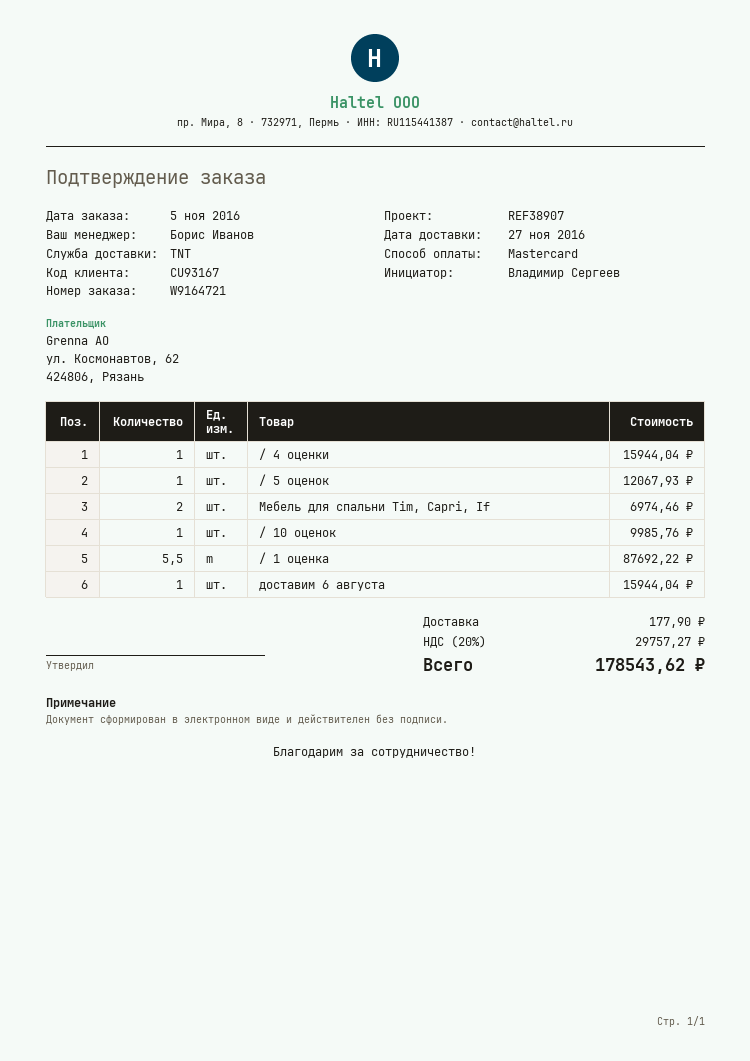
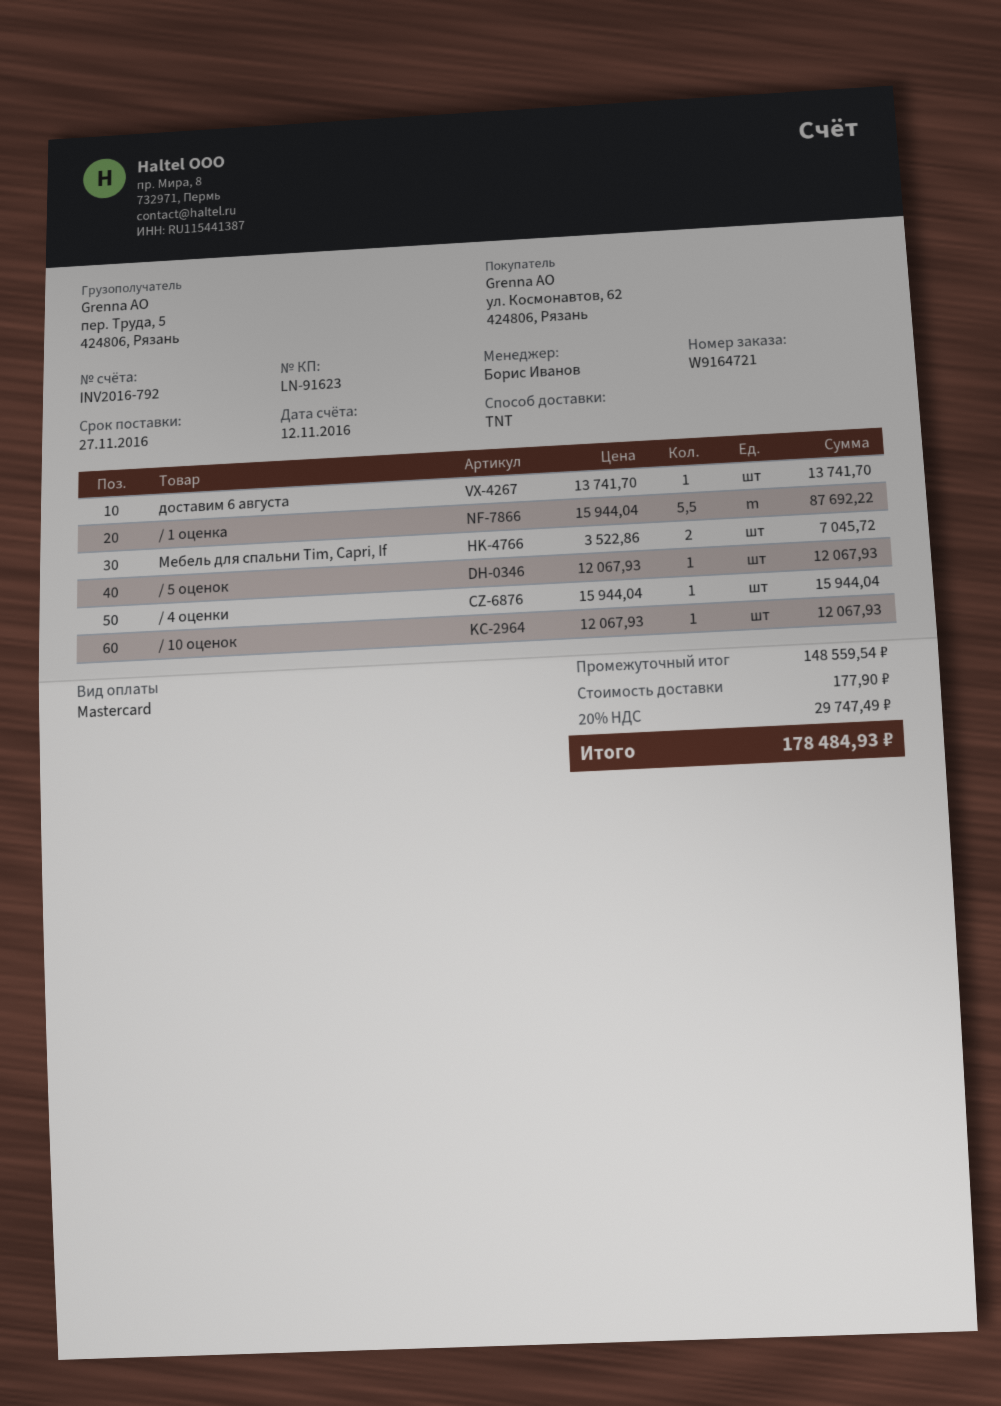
Мебель для спальни Tim, Capri, If: 2 for 6974.46 -> 2 for 7045.72
/ 10 оценок: 1 for 9985.76 -> 1 for 12067.93
доставим 6 августа: 1 for 15944.04 -> 1 for 13741.70
tax: 20% = 29757.27 -> 20% = 29747.49
total: 178543.62 -> 178484.93

